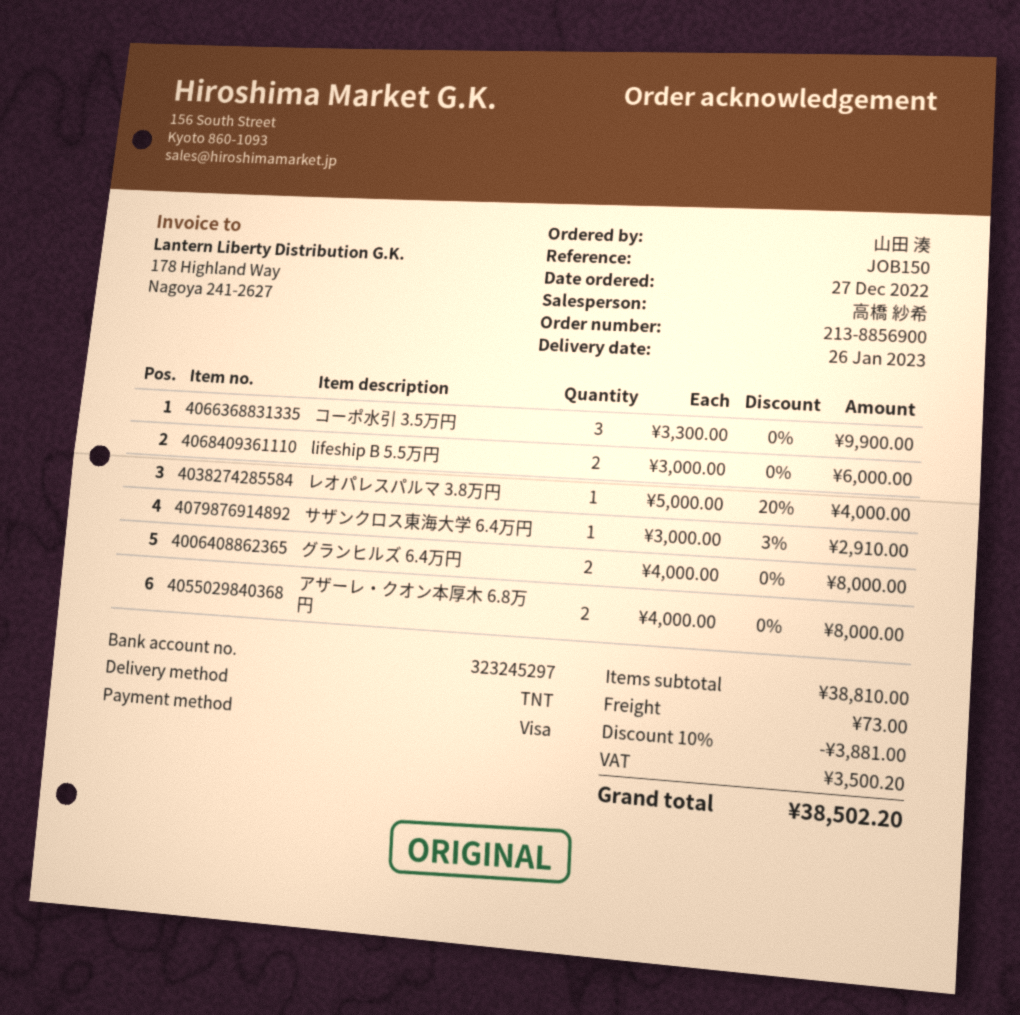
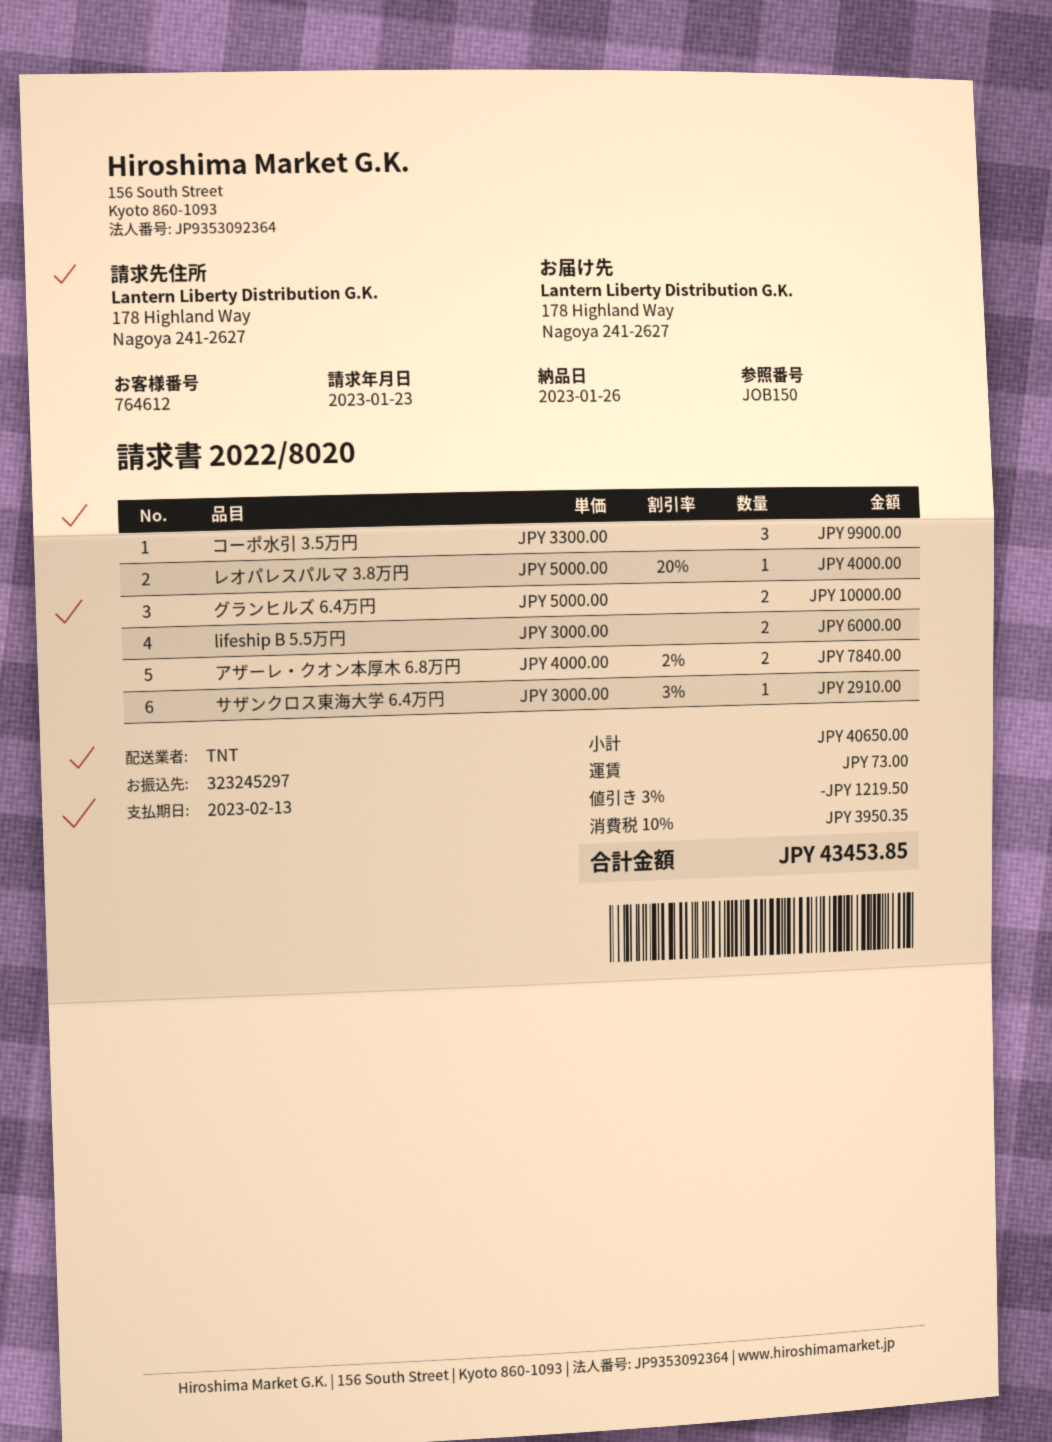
グランヒルズ 6.4万円: 2 x 4000.00 = 8000.00 -> 2 x 5000.00 = 10000.00
アザーレ・クオン本厚木 6.8万円: 2 x 4000.00 = 8000.00 -> 2 x 4000.00 - 2% = 7840.00
subtotal: 38810.00 -> 40650.00
discount: 10% = 3881.00 -> 3% = 1219.50
tax: 3500.20 -> 3950.35
total: 38502.20 -> 43453.85

